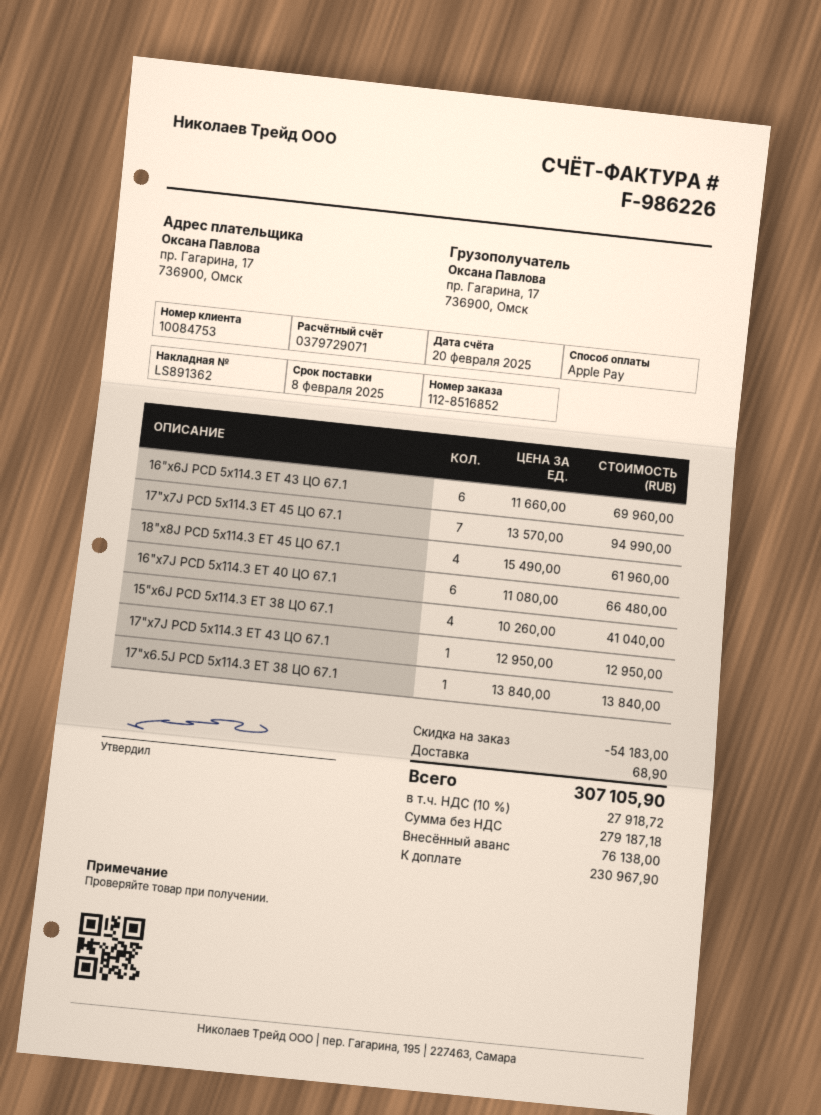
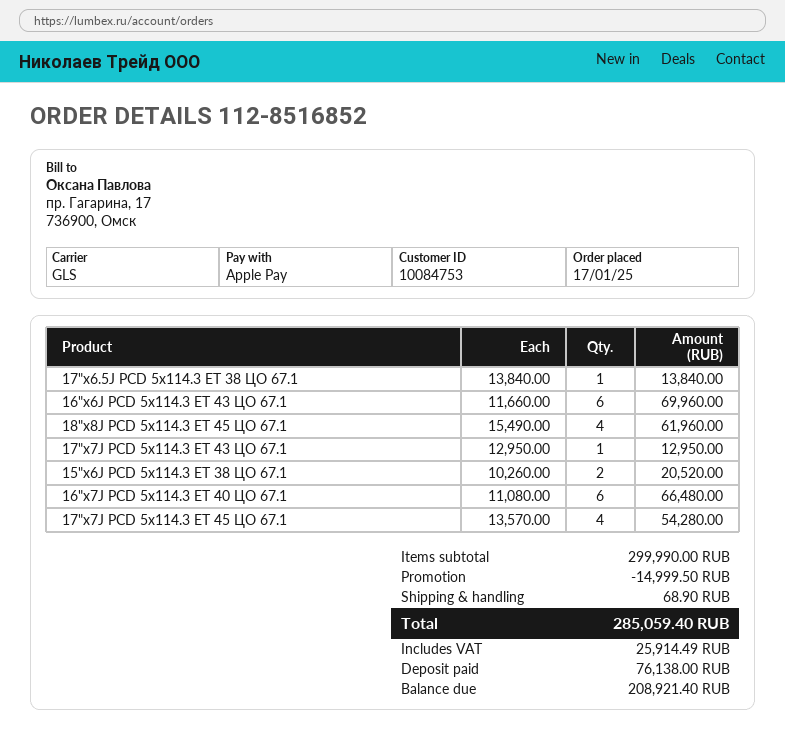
17"x7J PCD 5x114.3 ЕТ 45 ЦО 67.1: 7 x 13570.00 = 94990.00 -> 4 x 13570.00 = 54280.00
15"x6J PCD 5x114.3 ЕТ 38 ЦО 67.1: 4 x 10260.00 = 41040.00 -> 2 x 10260.00 = 20520.00
discount: 54183.00 -> 14999.50
tax: 27918.72 -> 25914.49
total: 307105.90 -> 285059.40
balance: 230967.90 -> 208921.40

